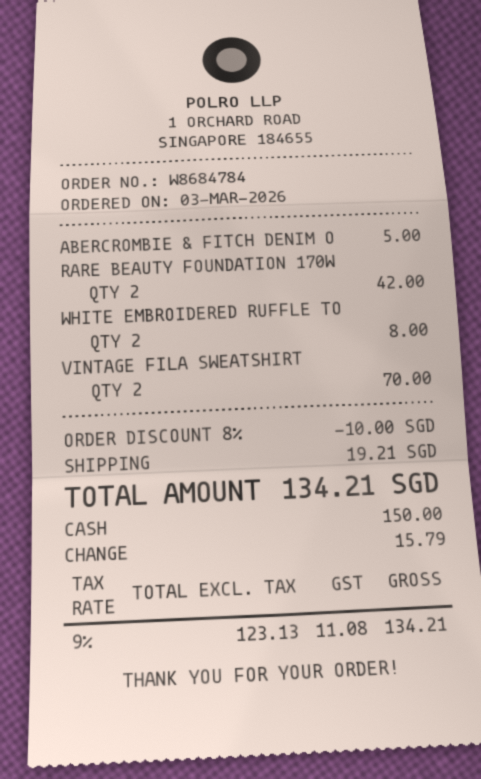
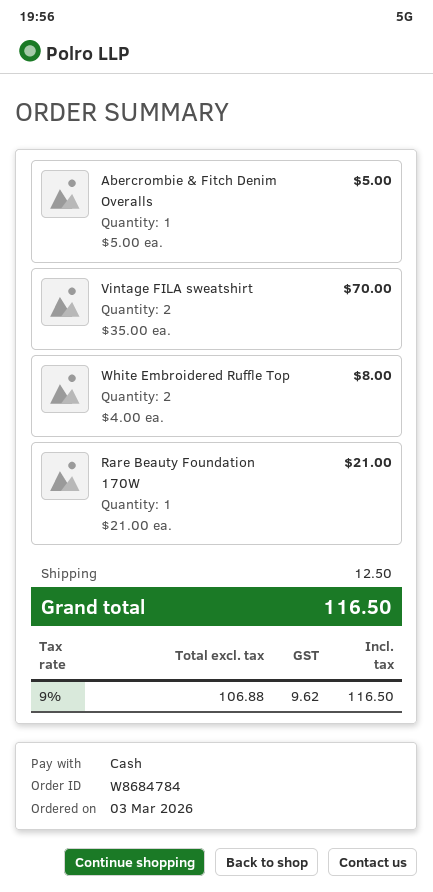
RARE BEAUTY FOUNDATION 170W: 2 for 42.00 -> 1 for 21.00
discount: 8% = 10.00 -> none
shipping: 19.21 -> 12.50
net: 123.13 -> 106.88
tax: 9% = 11.08 -> 9% = 9.62
total: 134.21 -> 116.50

